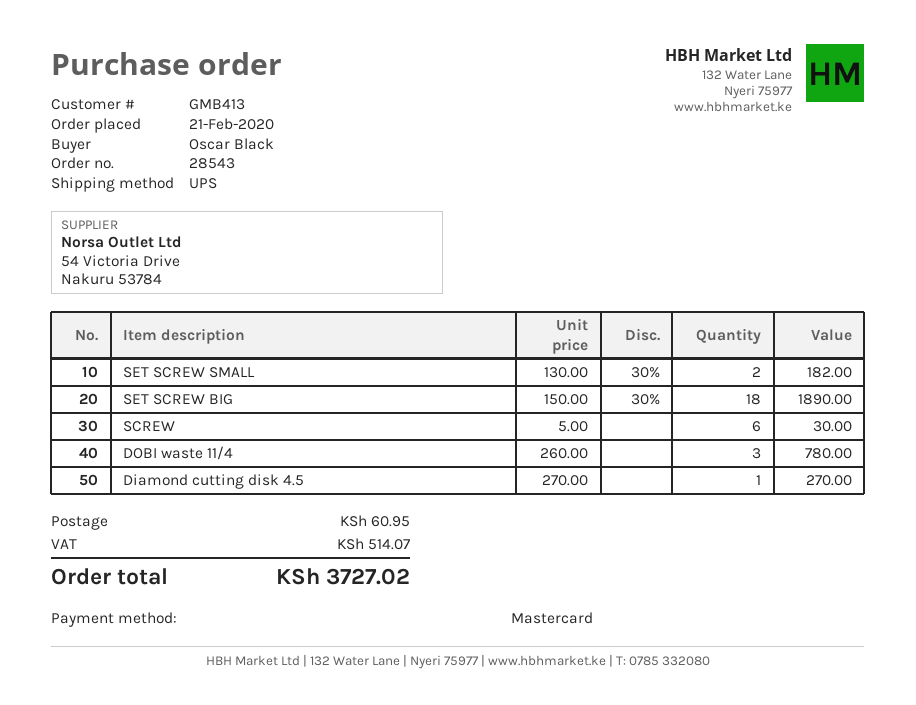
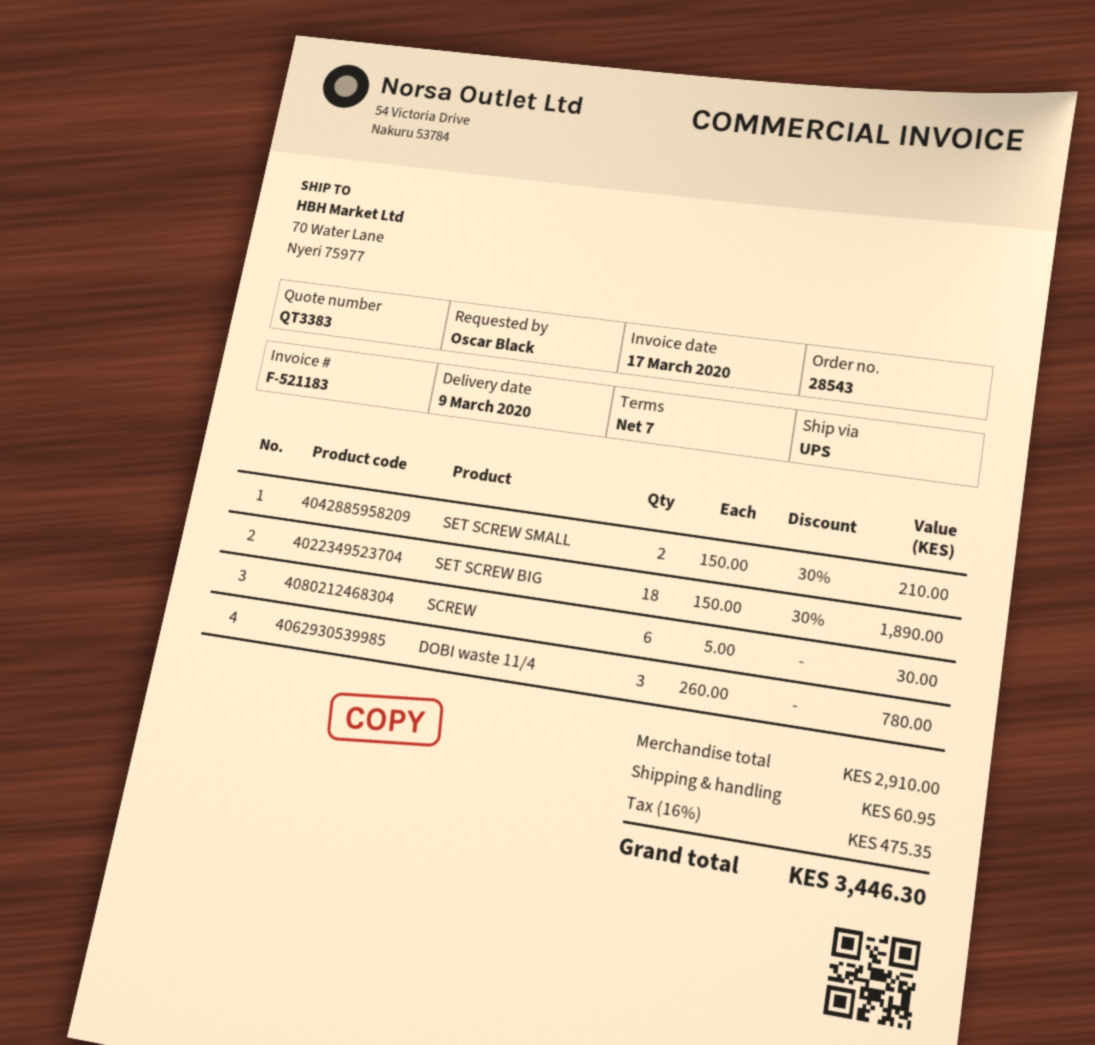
SET SCREW SMALL: 2 x 130.00 - 30% = 182.00 -> 2 x 150.00 - 30% = 210.00
Diamond cutting disk 4.5: 1 x 270.00 = 270.00 -> none
tax: 514.07 -> 475.35
total: 3727.02 -> 3446.30

